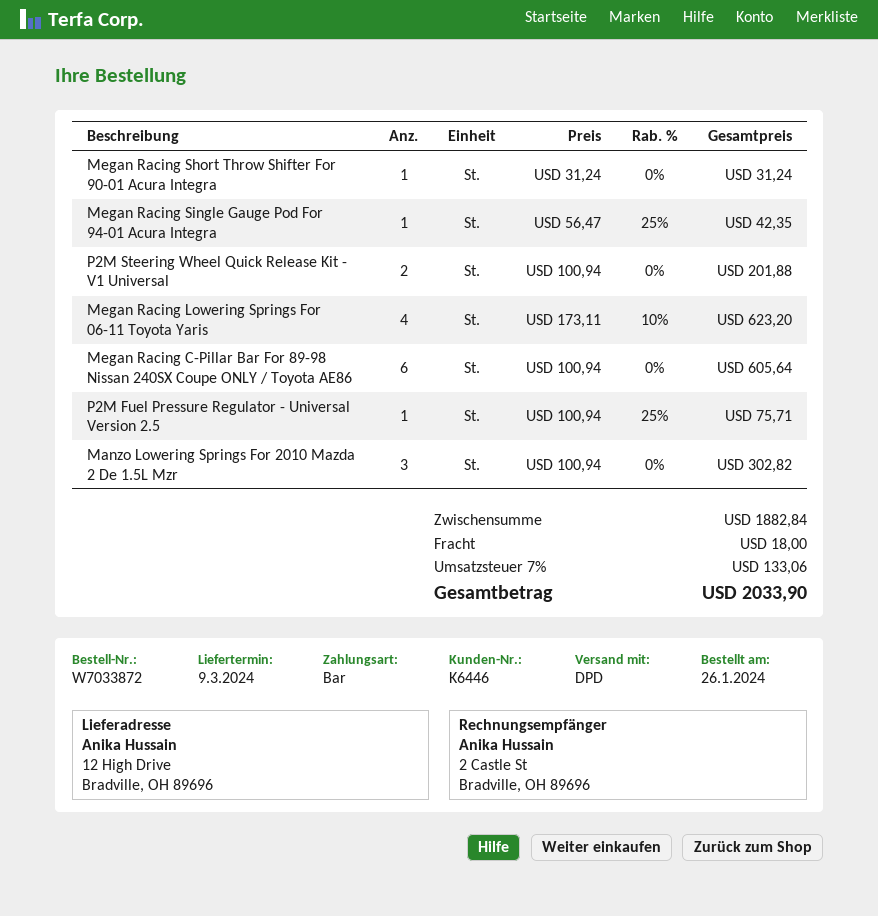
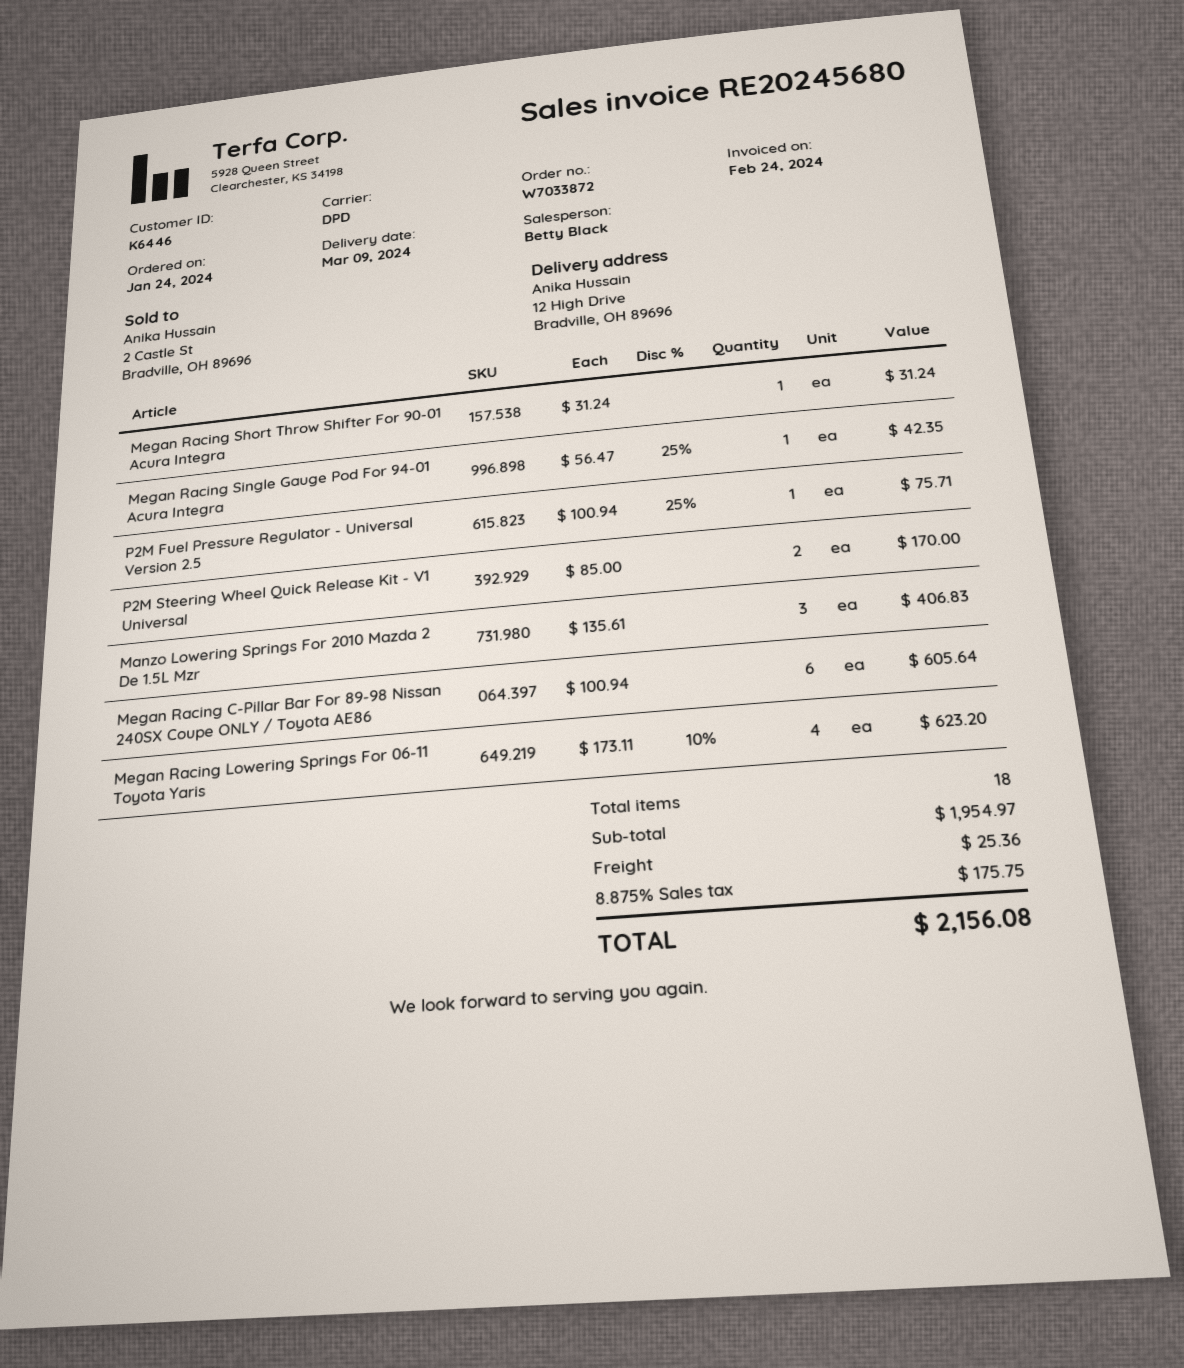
order date: 2024-01-26 -> 2024-01-24
P2M Steering Wheel Quick Release Kit - V1 Universal: 2 x 100.94 = 201.88 -> 2 x 85.00 = 170.00
Manzo Lowering Springs For 2010 Mazda 2 De 1.5L Mzr: 3 x 100.94 = 302.82 -> 3 x 135.61 = 406.83
subtotal: 1882.84 -> 1954.97
shipping: 18.00 -> 25.36
tax: 7% = 133.06 -> 8.875% = 175.75
total: 2033.90 -> 2156.08

